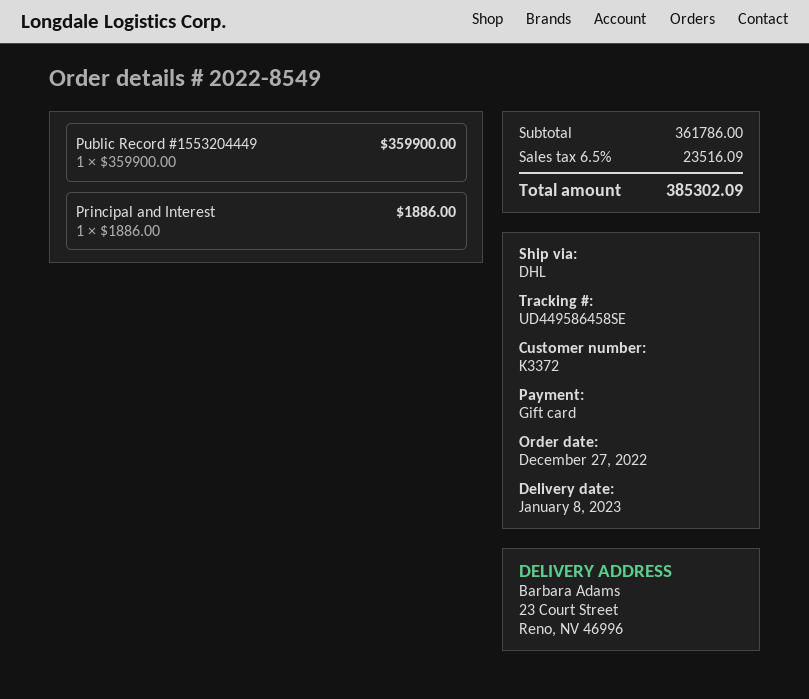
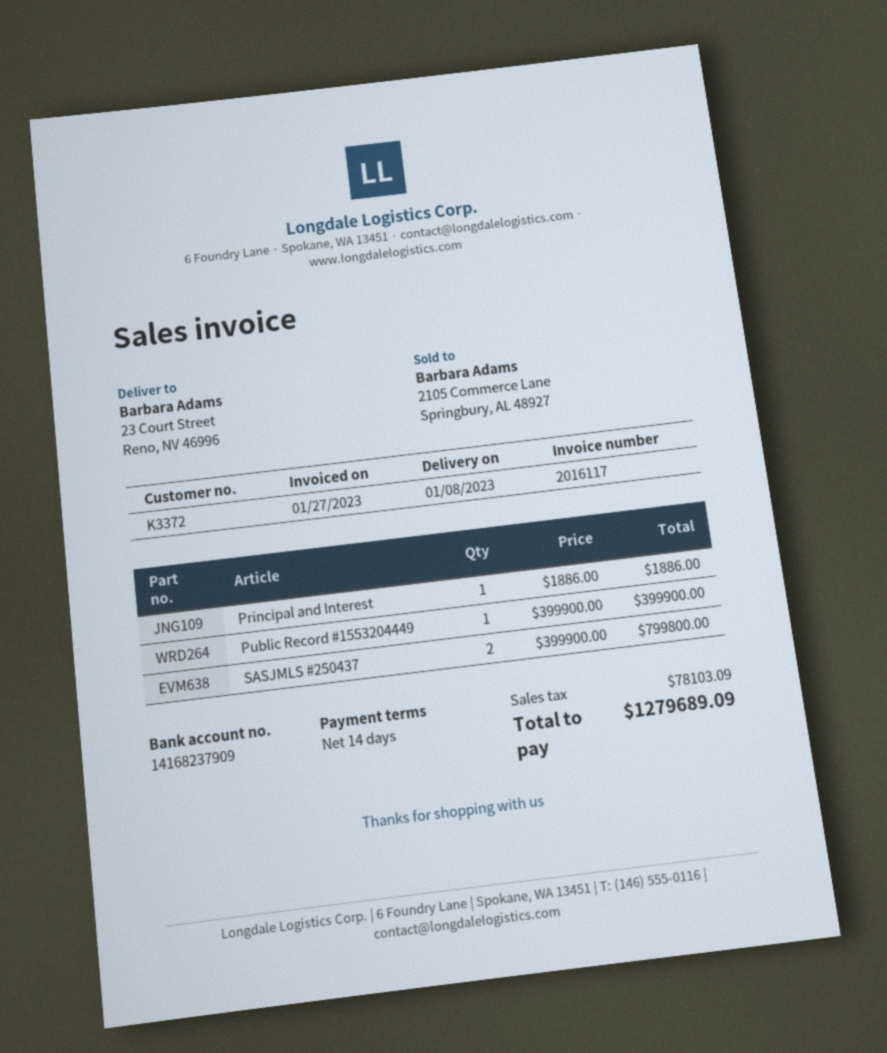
Public Record #1553204449: 1 x 359900.00 = 359900.00 -> 1 x 399900.00 = 399900.00
SASJMLS #250437: none -> 2 x 399900.00 = 799800.00
tax: 23516.09 -> 78103.09
total: 385302.09 -> 1279689.09

